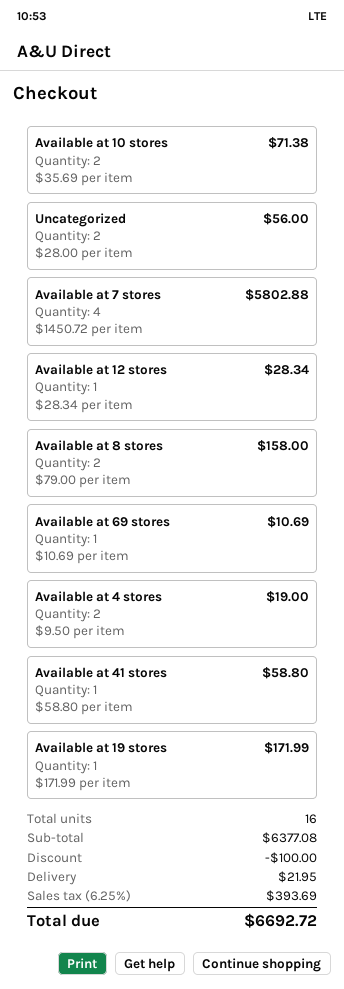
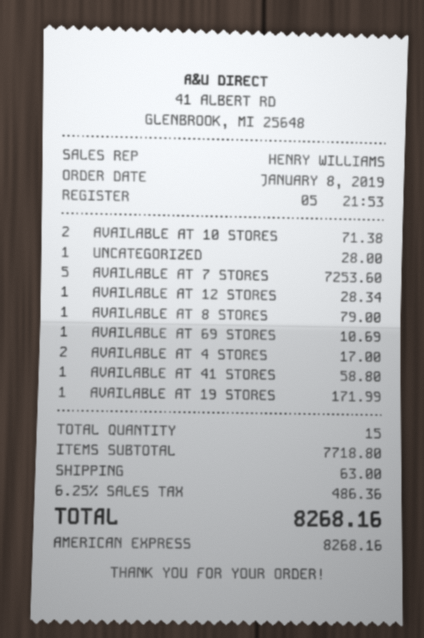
Uncategorized: 2 for 56.00 -> 1 for 28.00
Available at 7 stores: 4 for 5802.88 -> 5 for 7253.60
Available at 8 stores: 2 for 158.00 -> 1 for 79.00
Available at 4 stores: 2 for 19.00 -> 2 for 17.00
total quantity: 16 -> 15
subtotal: 6377.08 -> 7718.80
discount: 100.00 -> none
shipping: 21.95 -> 63.00
tax: 6.25% = 393.69 -> 6.25% = 486.36
total: 6692.72 -> 8268.16

